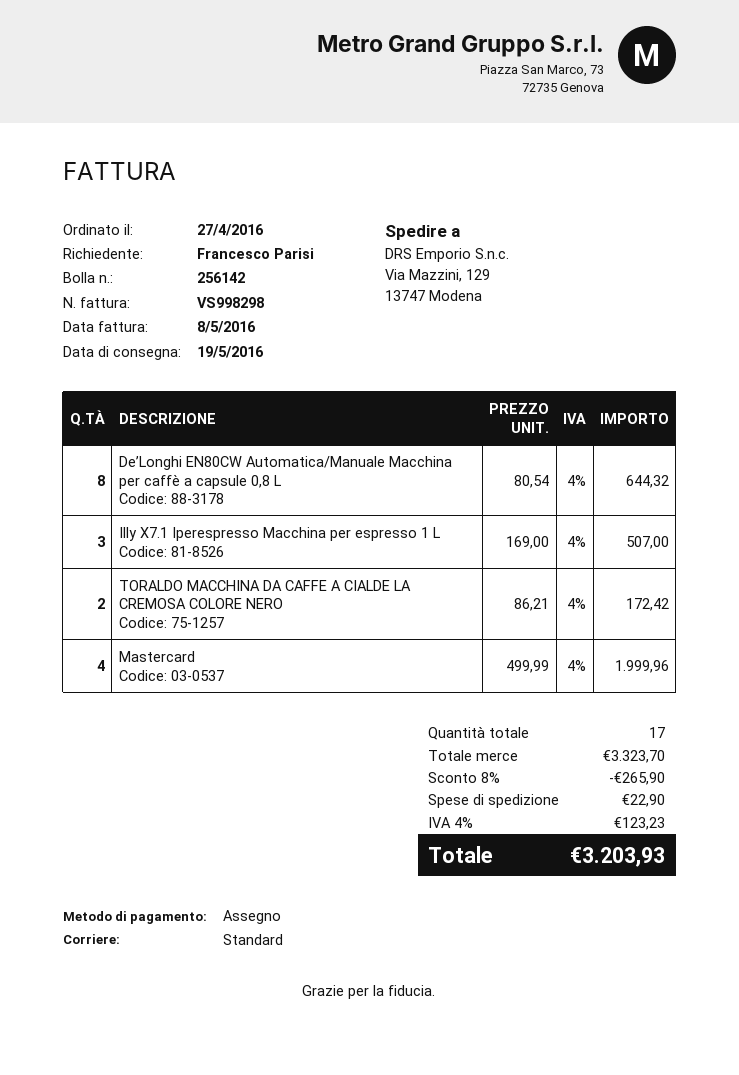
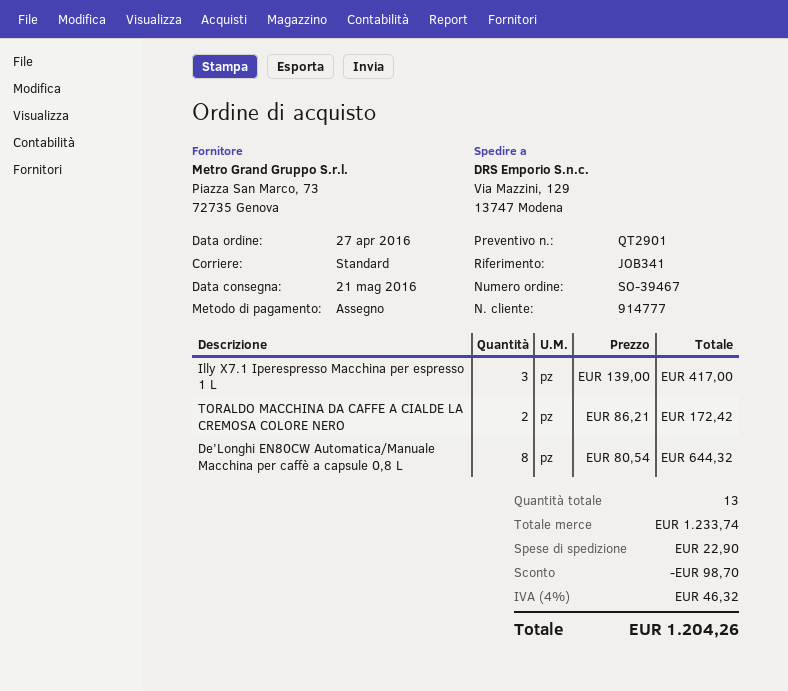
delivery date: 2016-05-19 -> 2016-05-21
Illy X7.1 Iperespresso Macchina per espresso 1 L: 3 x 169.00 = 507.00 -> 3 x 139.00 = 417.00
Mastercard: 4 x 499.99 = 1999.96 -> none
total quantity: 17 -> 13
subtotal: 3323.70 -> 1233.74
discount: 265.90 -> 98.70
tax: 4% = 123.23 -> 4% = 46.32
total: 3203.93 -> 1204.26

